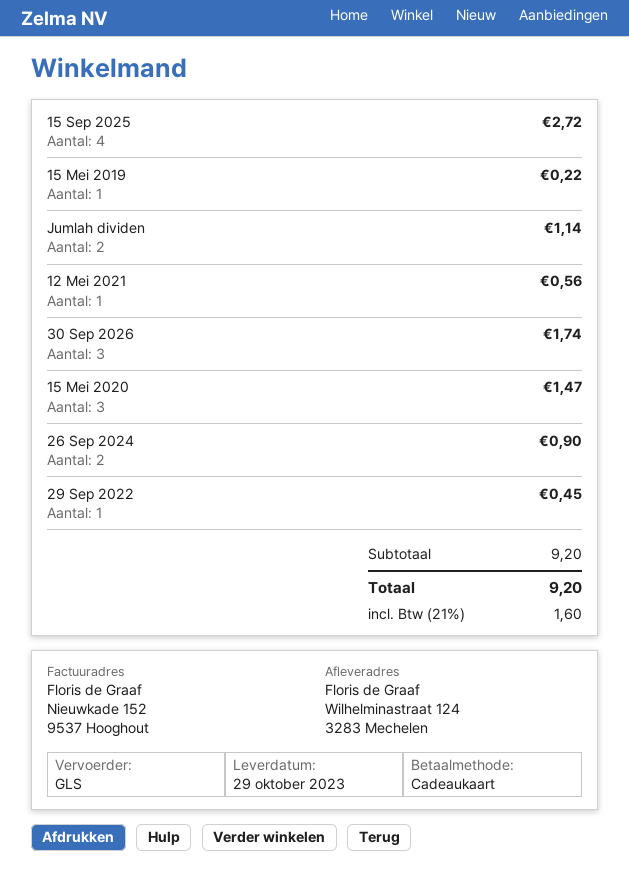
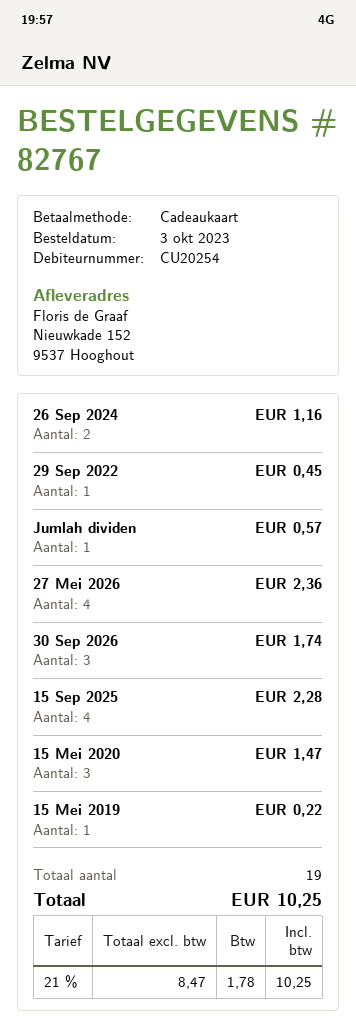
ship to: Wilhelminastraat 124, 3283 Mechelen -> Nieuwkade 152, 9537 Hooghout
15 Sep 2025: 4 for 2.72 -> 4 for 2.28
Jumlah dividen: 2 for 1.14 -> 1 for 0.57
12 Mei 2021: 1 for 0.56 -> none
26 Sep 2024: 2 for 0.90 -> 2 for 1.16
27 Mei 2026: none -> 4 for 2.36
tax: 21% = 1.60 -> 21% = 1.78
total: 9.20 -> 10.25

